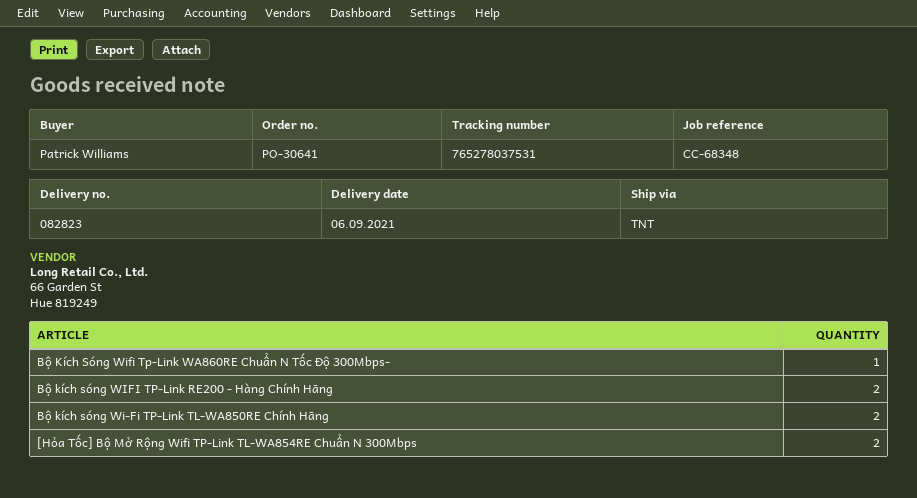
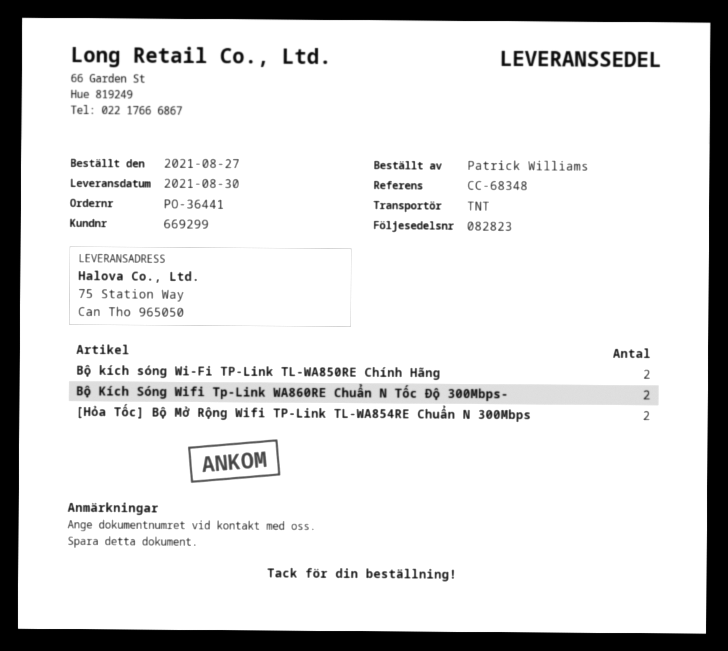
order number: PO-30641 -> PO-36441
delivery date: 2021-09-06 -> 2021-08-30
Bộ Kích Sóng Wifi Tp-Link WA860RE Chuẩn N Tốc Độ 300Mbps-: 1 -> 2
Bộ kích sóng WIFI TP-Link RE200 - Hàng Chính Hãng: 2 -> none

